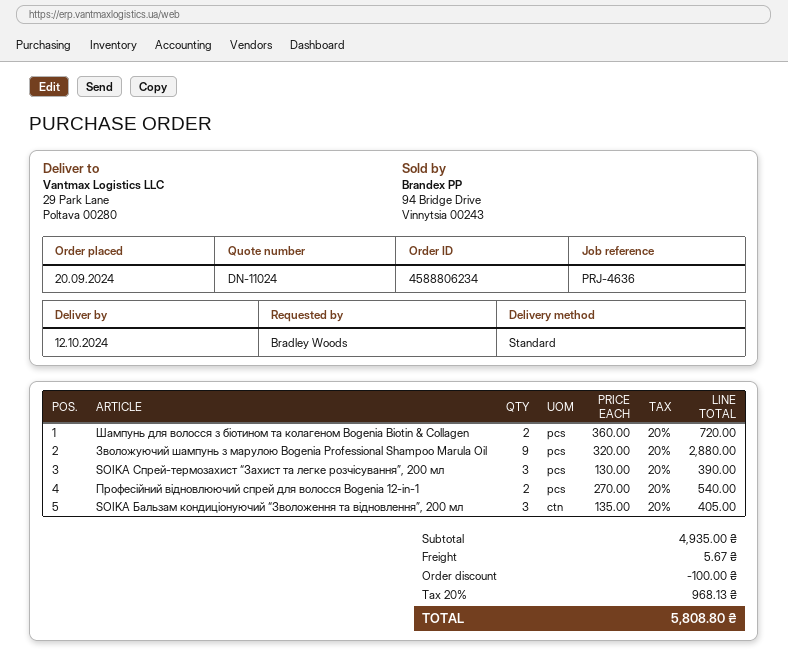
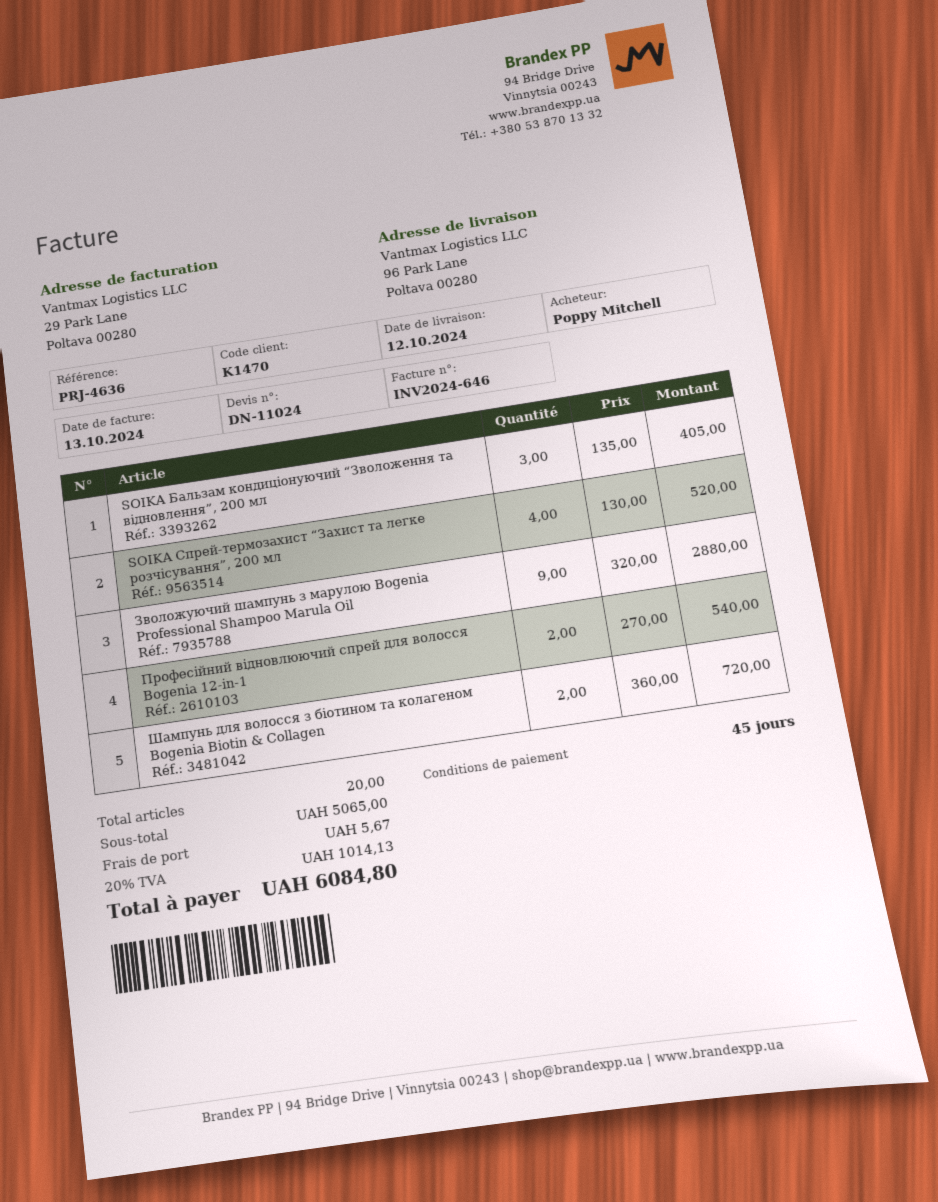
ordered by: Bradley Woods -> Poppy Mitchell
ship to: 29 Park Lane, Poltava 00280 -> 96 Park Lane, Poltava 00280
SOIKA Спрей-термозахист “Захист та легке розчісування”, 200 мл: 3 x 130.00 = 390.00 -> 4 x 130.00 = 520.00
subtotal: 4935.00 -> 5065.00
discount: 100.00 -> none
tax: 20% = 968.13 -> 20% = 1014.13
total: 5808.80 -> 6084.80

